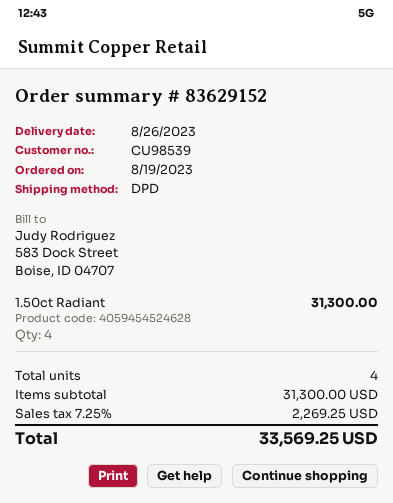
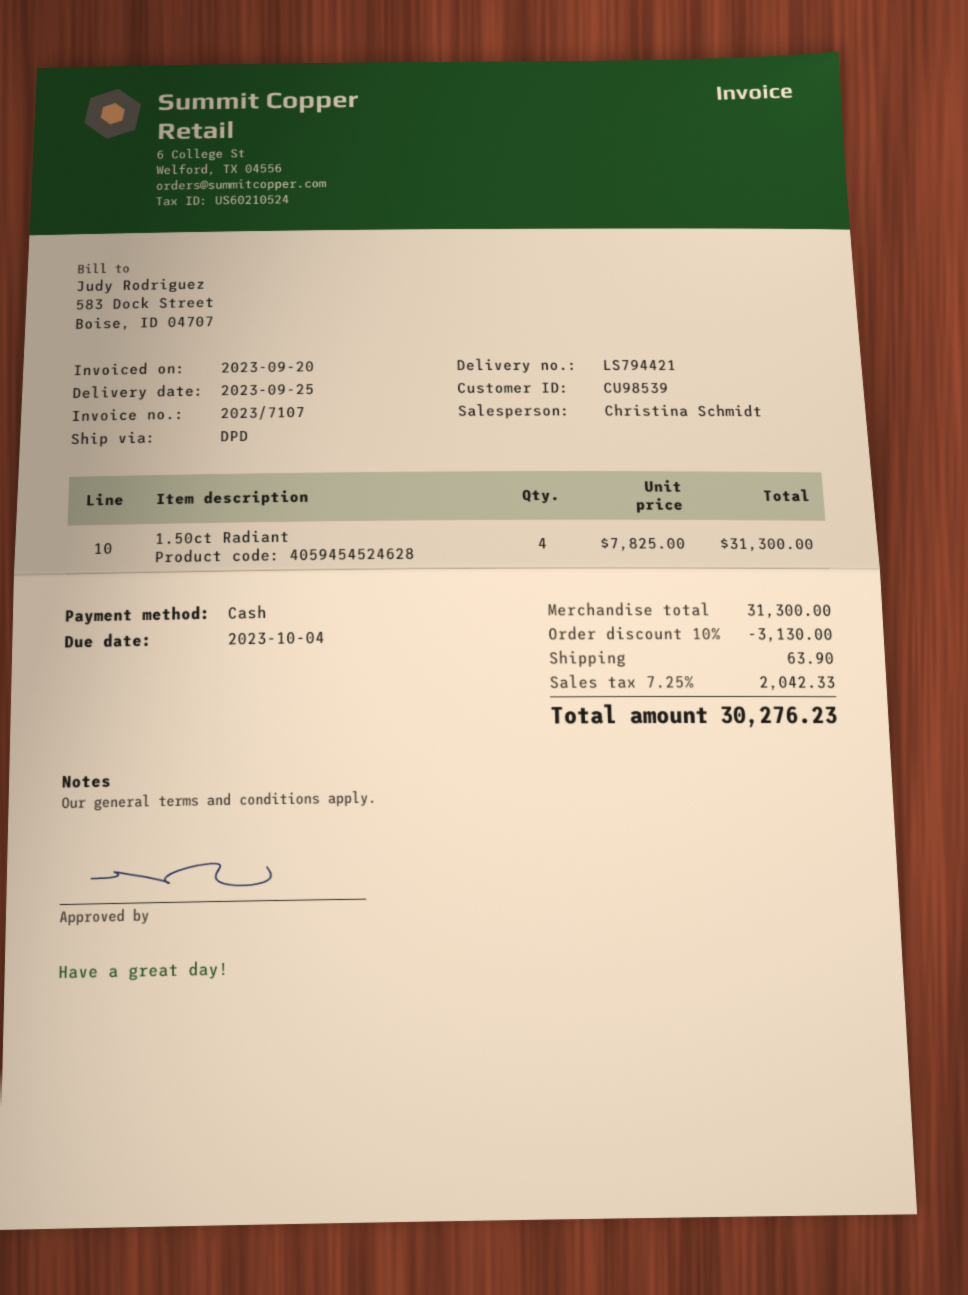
delivery date: 2023-08-26 -> 2023-09-25
discount: none -> 10% = 3130.00
shipping: none -> 63.90
tax: 7.25% = 2269.25 -> 7.25% = 2042.33
total: 33569.25 -> 30276.23

